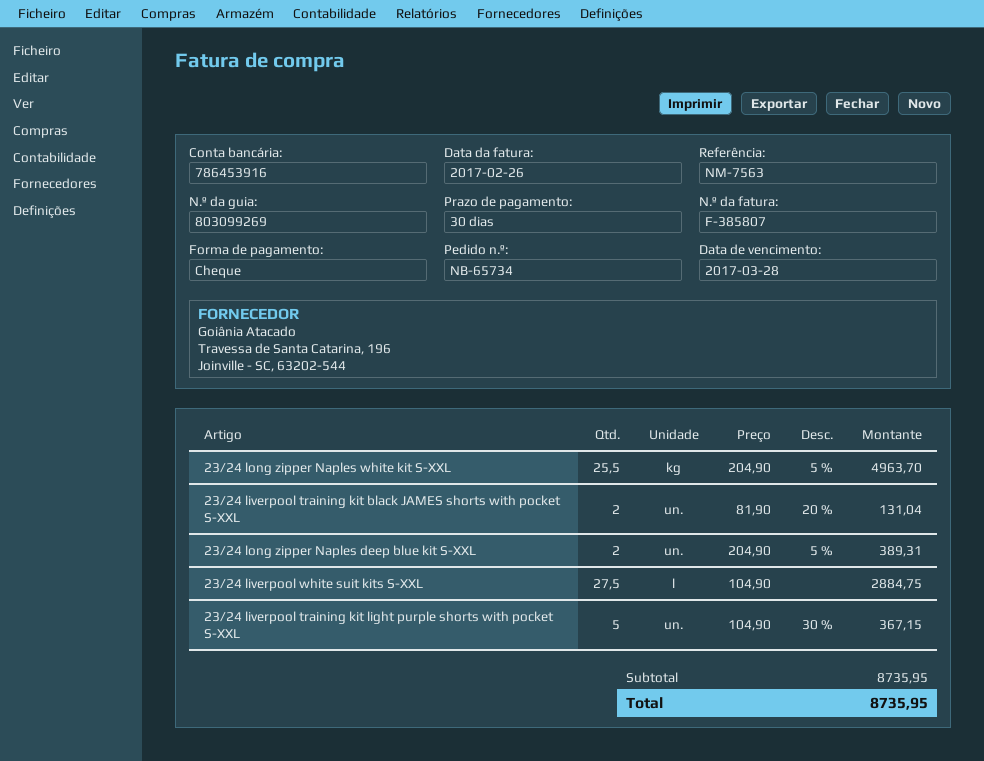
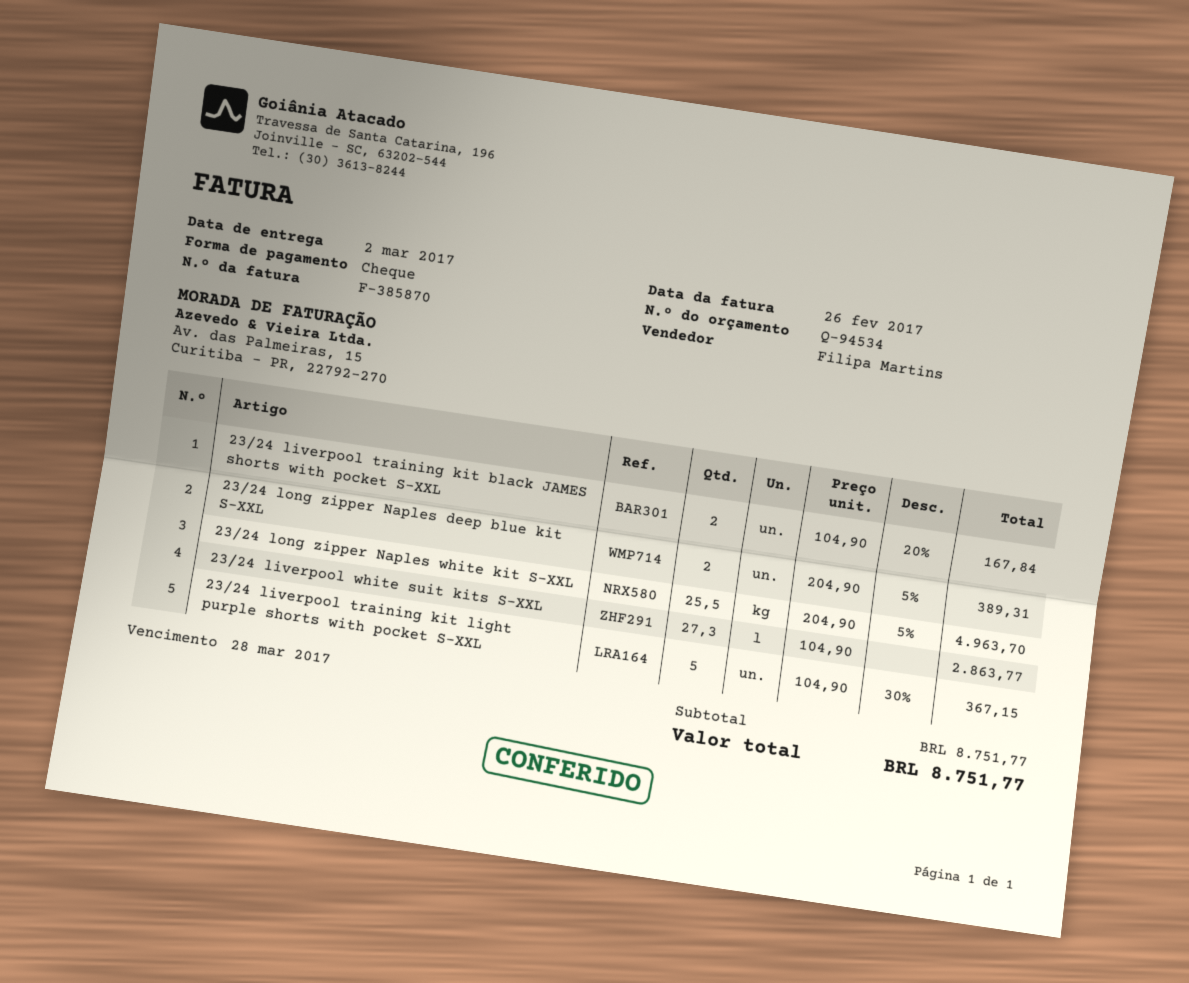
invoice number: F-385807 -> F-385870
23/24 liverpool training kit black JAMES shorts with pocket S-XXL: 2 x 81.90 - 20% = 131.04 -> 2 x 104.90 - 20% = 167.84
23/24 liverpool white suit kits S-XXL: 27.5 x 104.90 = 2884.75 -> 27.3 x 104.90 = 2863.77
subtotal: 8735.95 -> 8751.77
total: 8735.95 -> 8751.77

